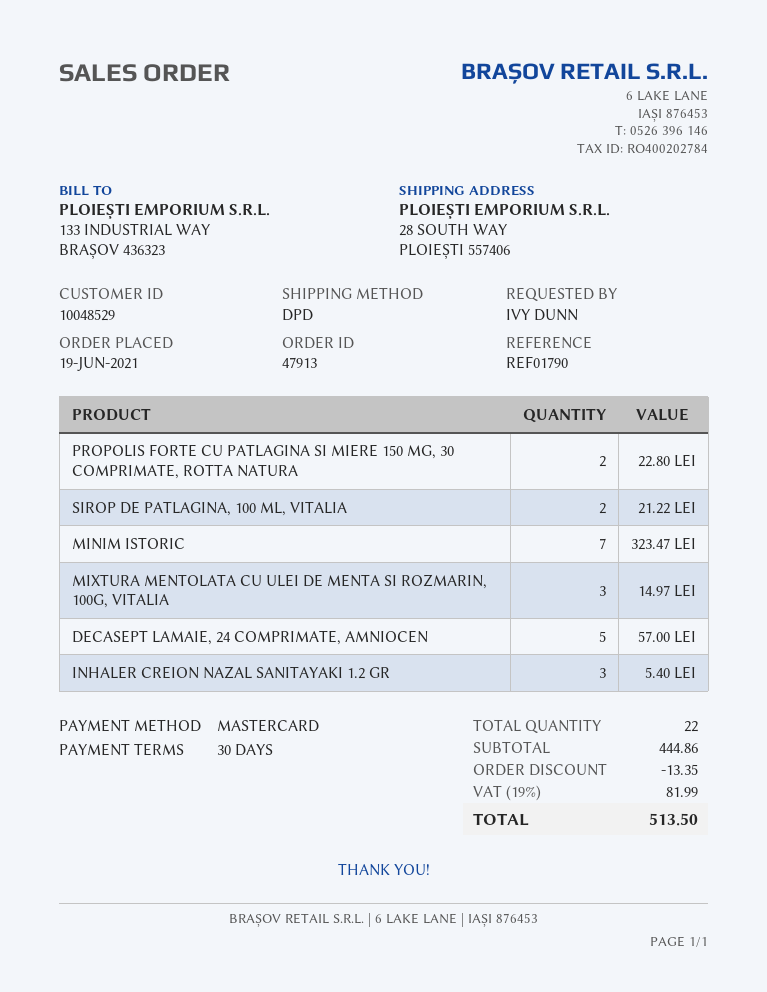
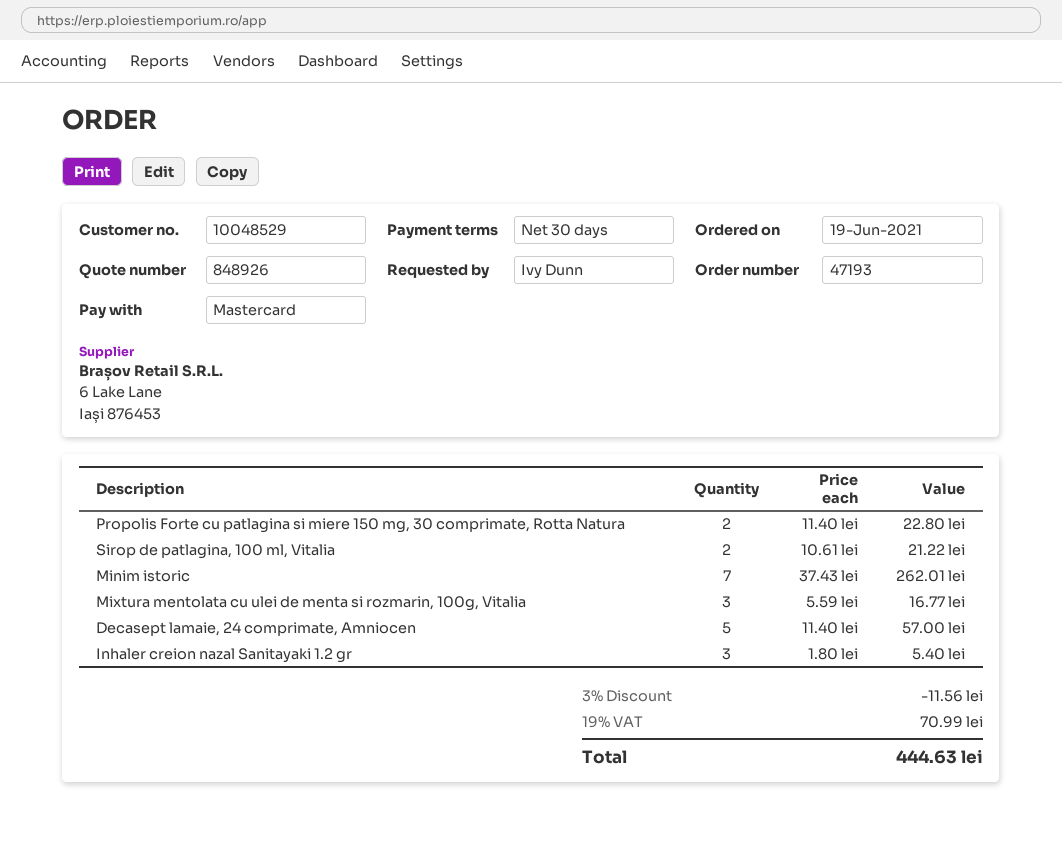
order number: 47913 -> 47193
MINIM ISTORIC: 7 for 323.47 -> 7 for 262.01
MIXTURA MENTOLATA CU ULEI DE MENTA SI ROZMARIN, 100G, VITALIA: 3 for 14.97 -> 3 for 16.77
discount: 13.35 -> 11.56
tax: 19% = 81.99 -> 19% = 70.99
total: 513.50 -> 444.63

